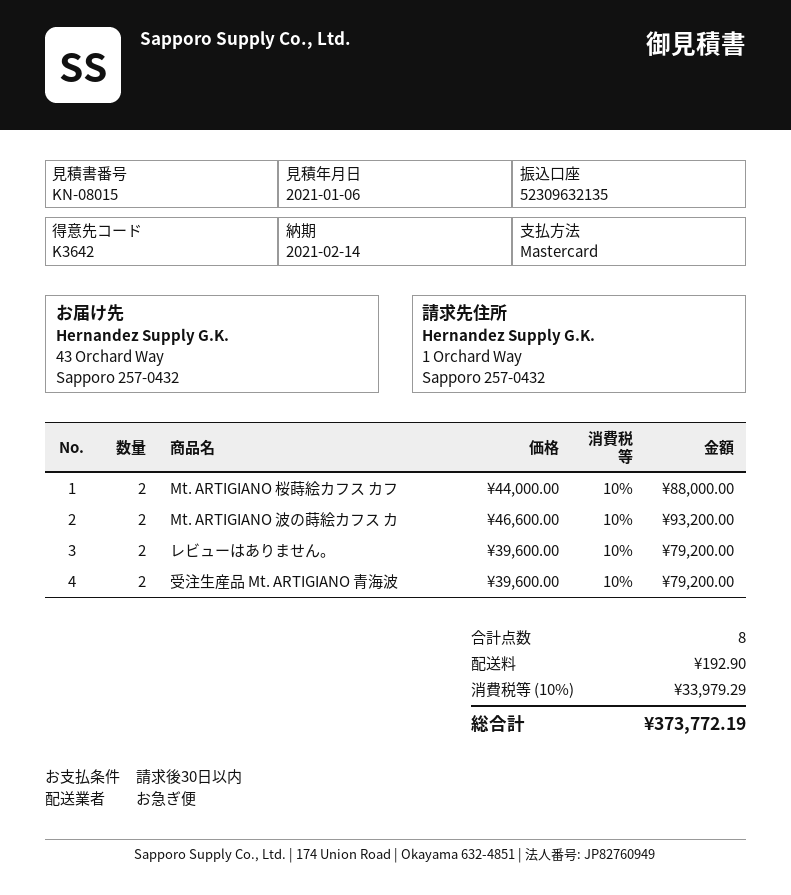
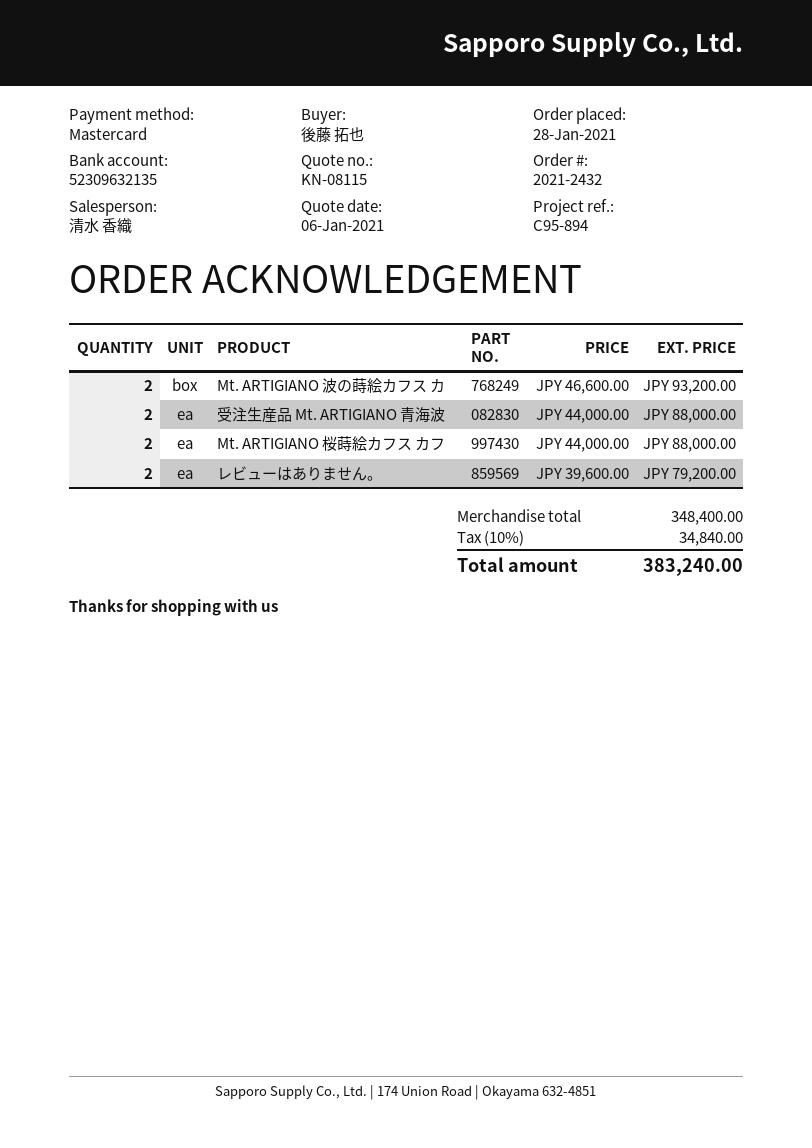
quote number: KN-08015 -> KN-08115
受注生産品 Mt. ARTIGIANO 青海波: 2 x 39600.00 = 79200.00 -> 2 x 44000.00 = 88000.00
shipping: 192.90 -> none
tax: 10% = 33979.29 -> 10% = 34840.00
total: 373772.19 -> 383240.00

